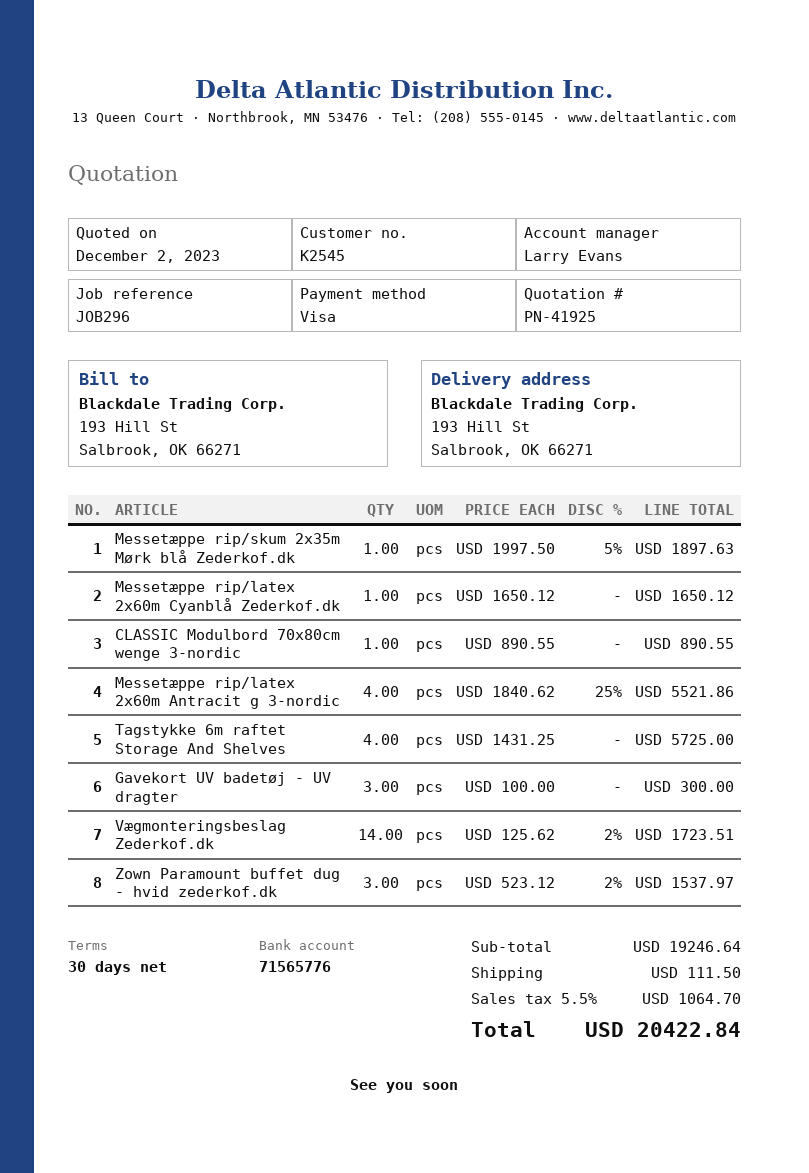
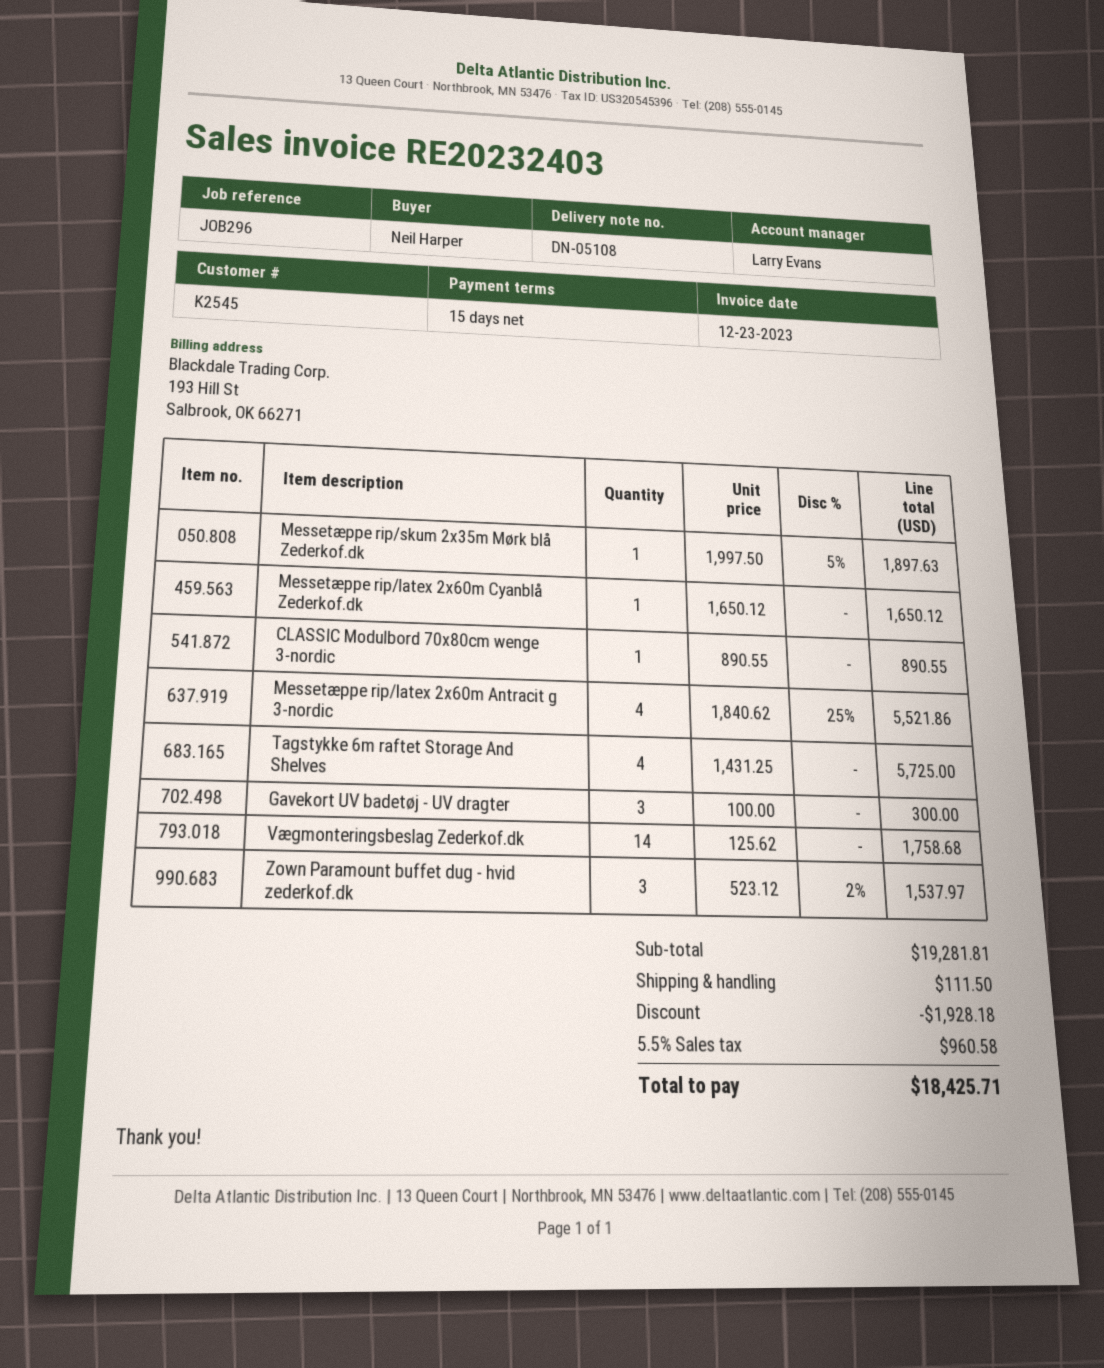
payment terms: 30 days -> 15 days
Vægmonteringsbeslag Zederkof.dk: 14 x 125.62 - 2% = 1723.51 -> 14 x 125.62 = 1758.68
subtotal: 19246.64 -> 19281.81
discount: none -> 1928.18
tax: 5.5% = 1064.70 -> 5.5% = 960.58
total: 20422.84 -> 18425.71

